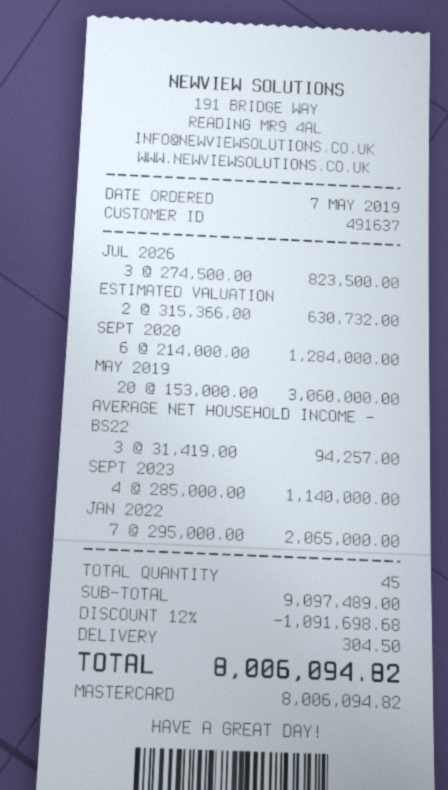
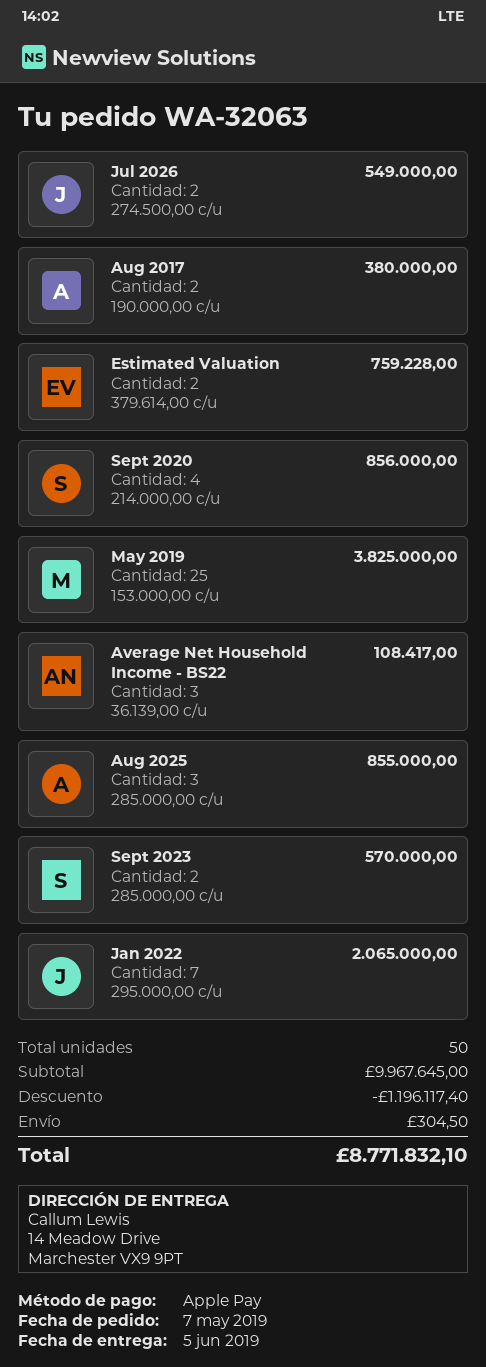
payment method: Mastercard -> Apple Pay
JUL 2026: 3 x 274500.00 = 823500.00 -> 2 x 274500.00 = 549000.00
ESTIMATED VALUATION: 2 x 315366.00 = 630732.00 -> 2 x 379614.00 = 759228.00
SEPT 2020: 6 x 214000.00 = 1284000.00 -> 4 x 214000.00 = 856000.00
MAY 2019: 20 x 153000.00 = 3060000.00 -> 25 x 153000.00 = 3825000.00
AVERAGE NET HOUSEHOLD INCOME - BS22: 3 x 31419.00 = 94257.00 -> 3 x 36139.00 = 108417.00
SEPT 2023: 4 x 285000.00 = 1140000.00 -> 2 x 285000.00 = 570000.00
Aug 2017: none -> 2 x 190000.00 = 380000.00
Aug 2025: none -> 3 x 285000.00 = 855000.00
total quantity: 45 -> 50
subtotal: 9097489.00 -> 9967645.00
discount: 1091698.68 -> 1196117.40
total: 8006094.82 -> 8771832.10

